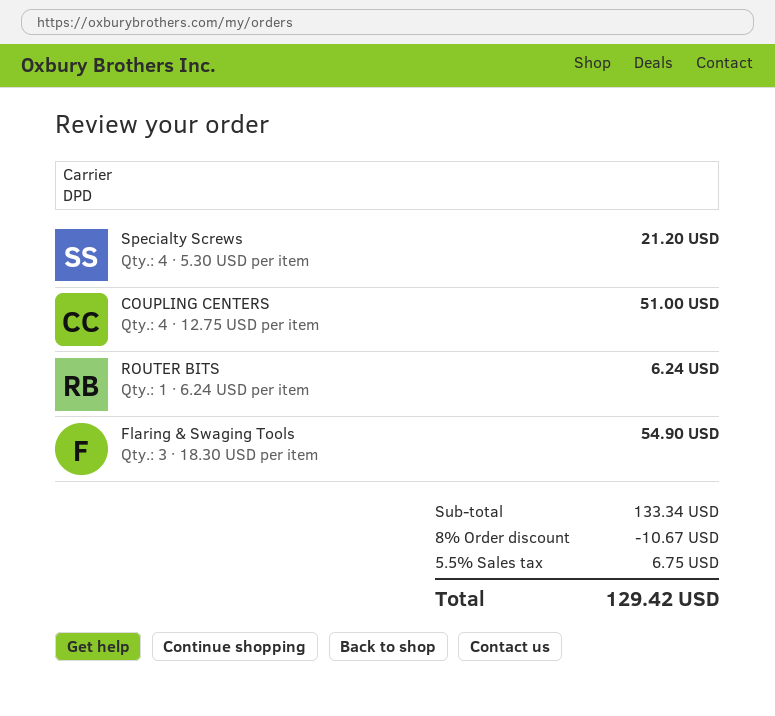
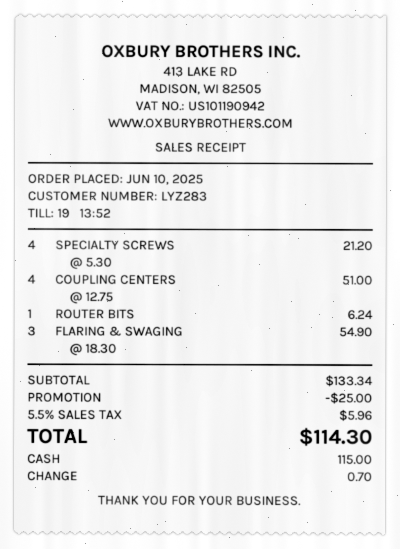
discount: 10.67 -> 25.00
tax: 5.5% = 6.75 -> 5.5% = 5.96
total: 129.42 -> 114.30

